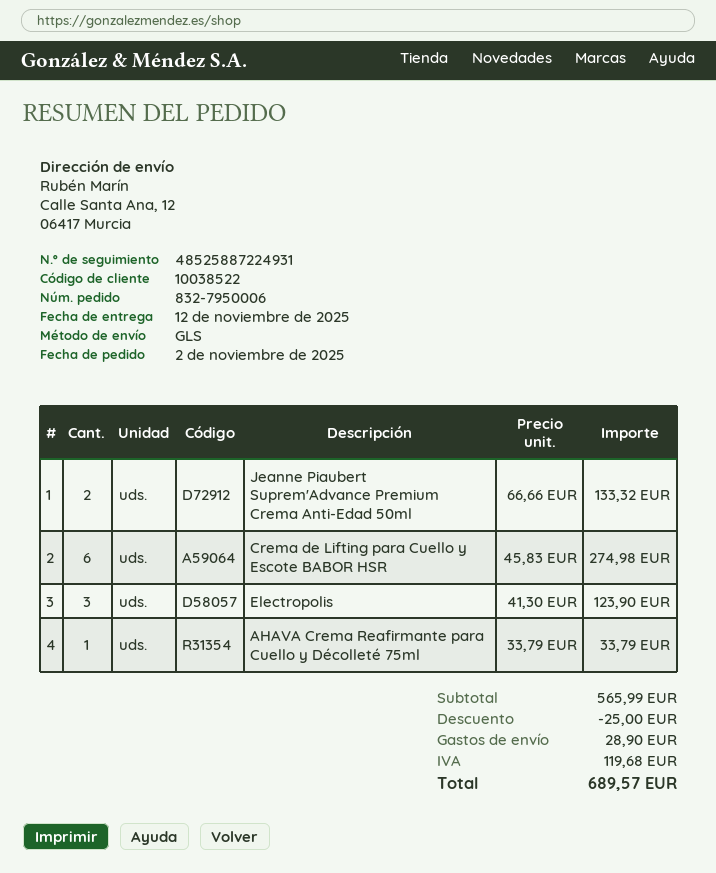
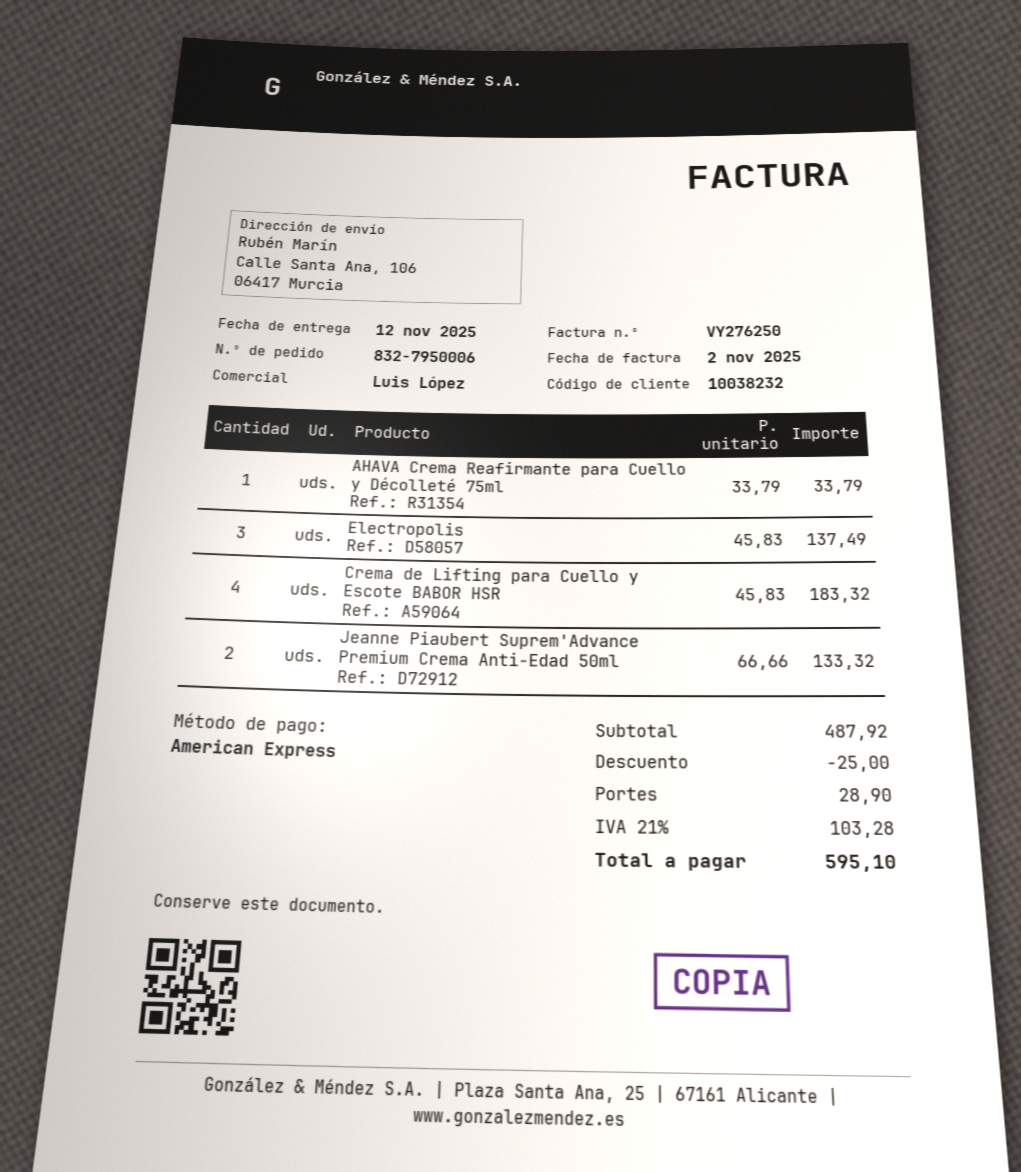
customer number: 10038522 -> 10038232
ship to: Calle Santa Ana, 12, 06417 Murcia -> Calle Santa Ana, 106, 06417 Murcia
Crema de Lifting para Cuello y Escote BABOR HSR: 6 x 45.83 = 274.98 -> 4 x 45.83 = 183.32
Electropolis: 3 x 41.30 = 123.90 -> 3 x 45.83 = 137.49
subtotal: 565.99 -> 487.92
tax: 119.68 -> 103.28
total: 689.57 -> 595.10

